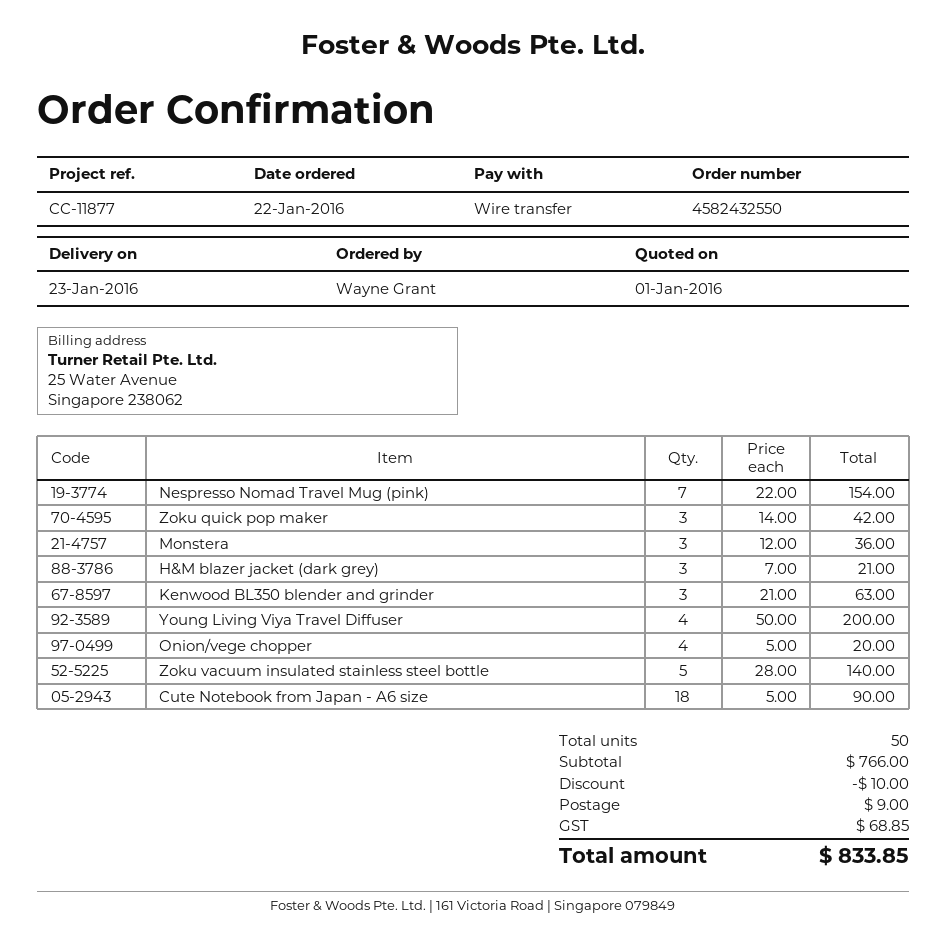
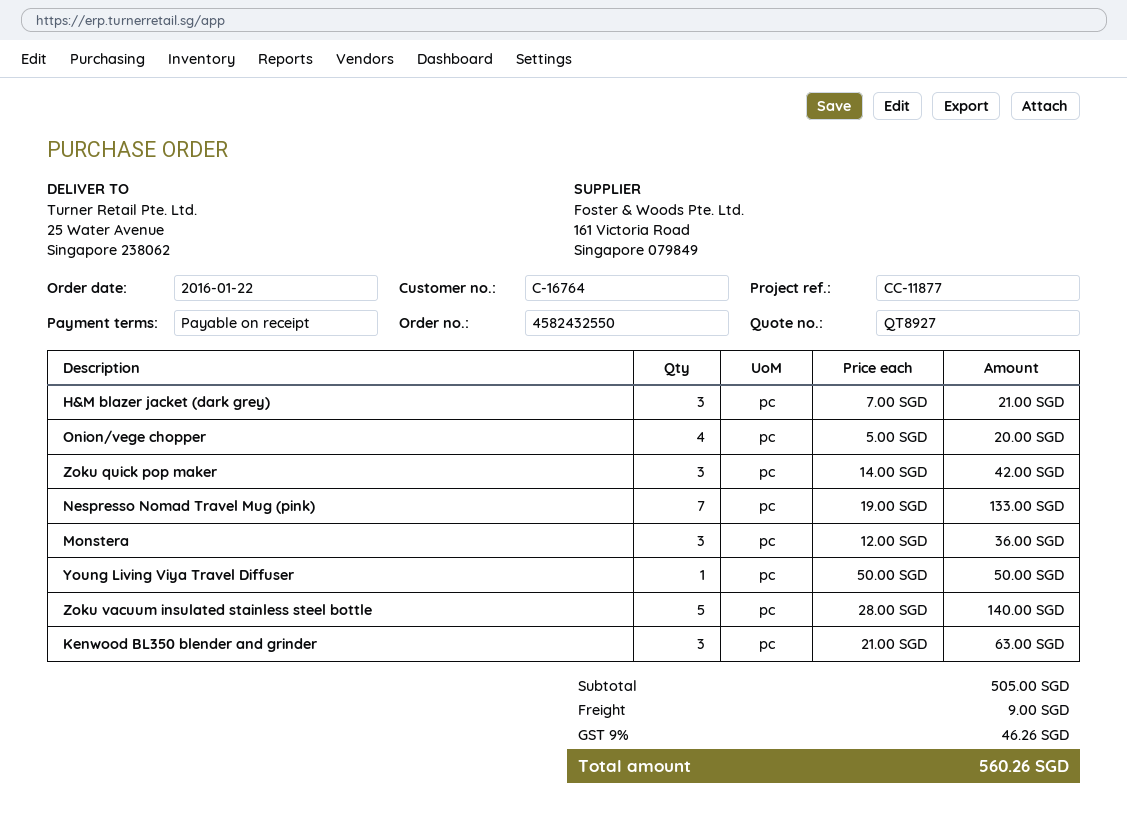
Nespresso Nomad Travel Mug (pink): 7 x 22.00 = 154.00 -> 7 x 19.00 = 133.00
Young Living Viya Travel Diffuser: 4 x 50.00 = 200.00 -> 1 x 50.00 = 50.00
Cute Notebook from Japan - A6 size: 18 x 5.00 = 90.00 -> none
subtotal: 766.00 -> 505.00
discount: 10.00 -> none
tax: 68.85 -> 46.26
total: 833.85 -> 560.26

